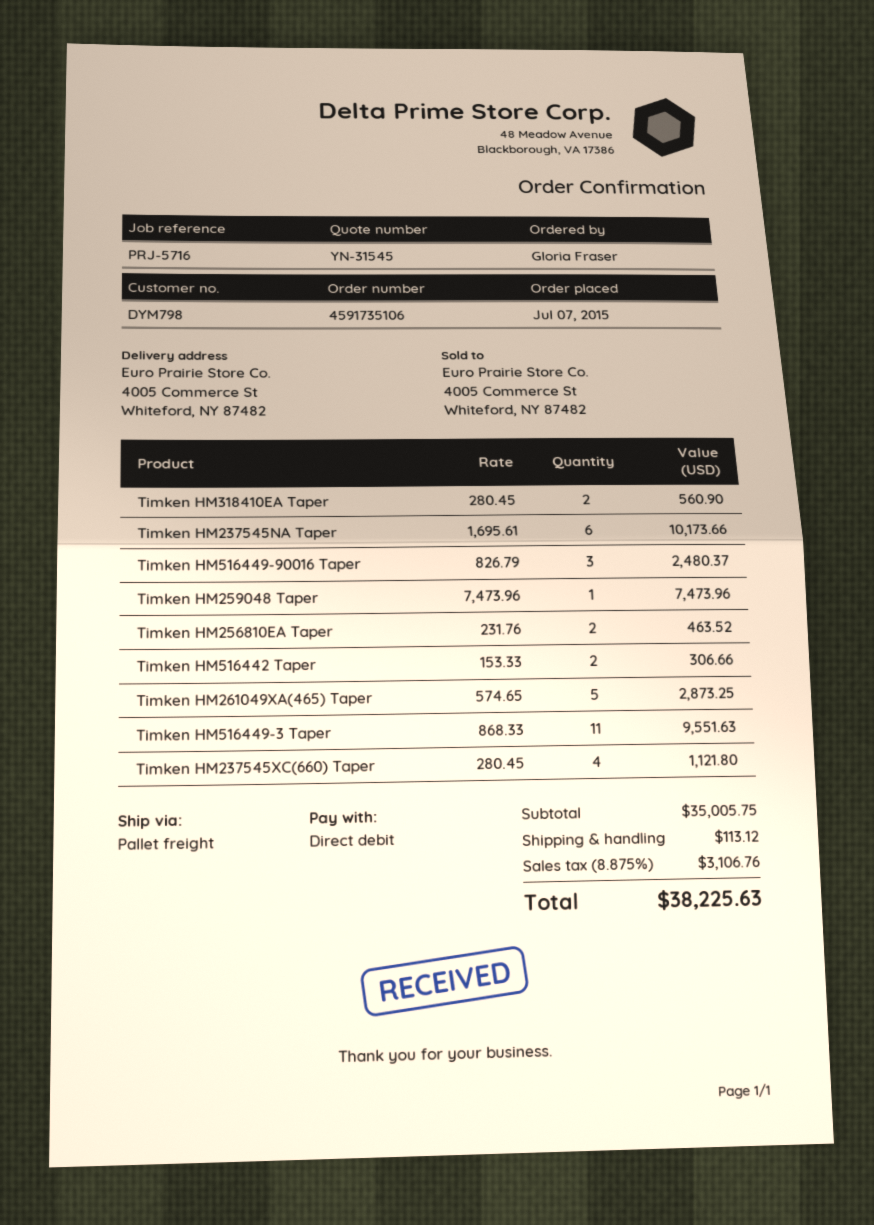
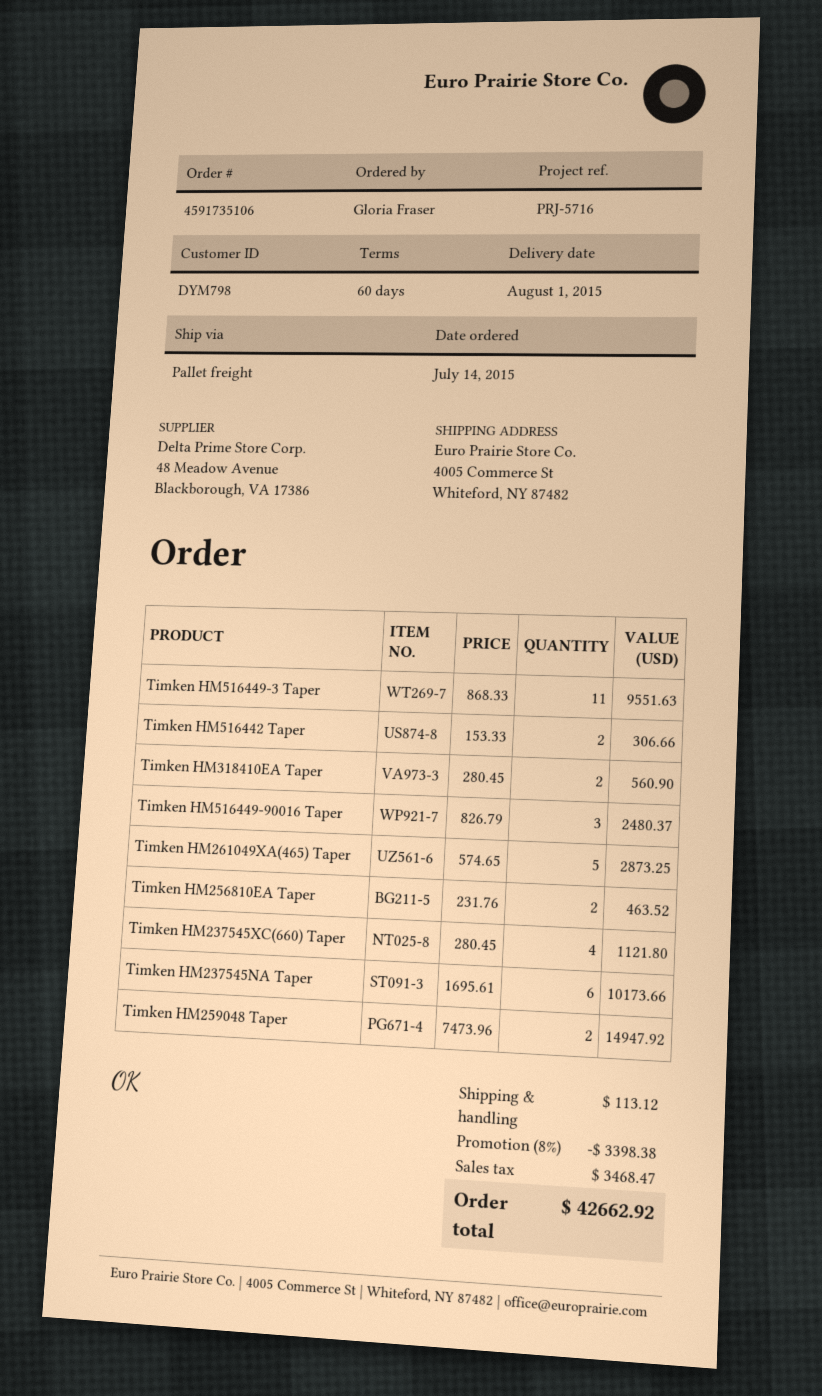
order date: 2015-07-07 -> 2015-07-14
Timken HM259048 Taper: 1 x 7473.96 = 7473.96 -> 2 x 7473.96 = 14947.92
discount: none -> 8% = 3398.38
tax: 3106.76 -> 3468.47
total: 38225.63 -> 42662.92

